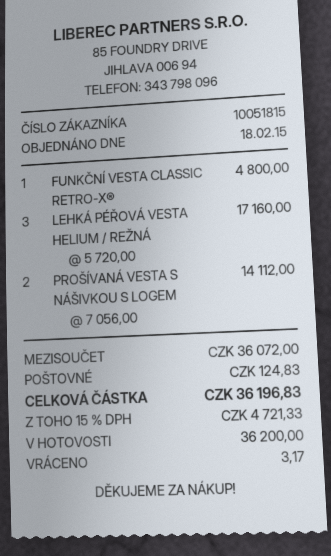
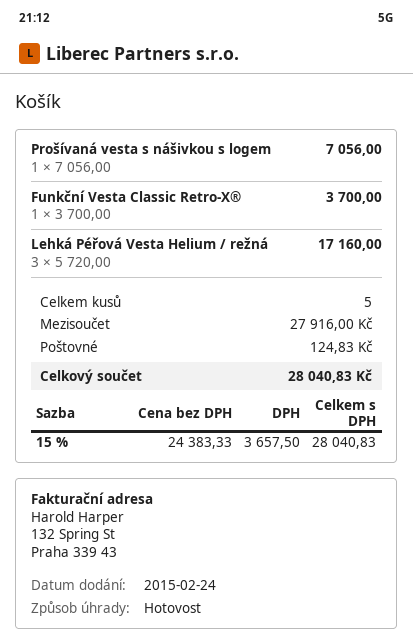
FUNKČNÍ VESTA CLASSIC RETRO-X®: 1 x 4800.00 = 4800.00 -> 1 x 3700.00 = 3700.00
PROŠÍVANÁ VESTA S NÁŠIVKOU S LOGEM: 2 x 7056.00 = 14112.00 -> 1 x 7056.00 = 7056.00
subtotal: 36072.00 -> 27916.00
tax: 15% = 4721.33 -> 15% = 3657.50
total: 36196.83 -> 28040.83

